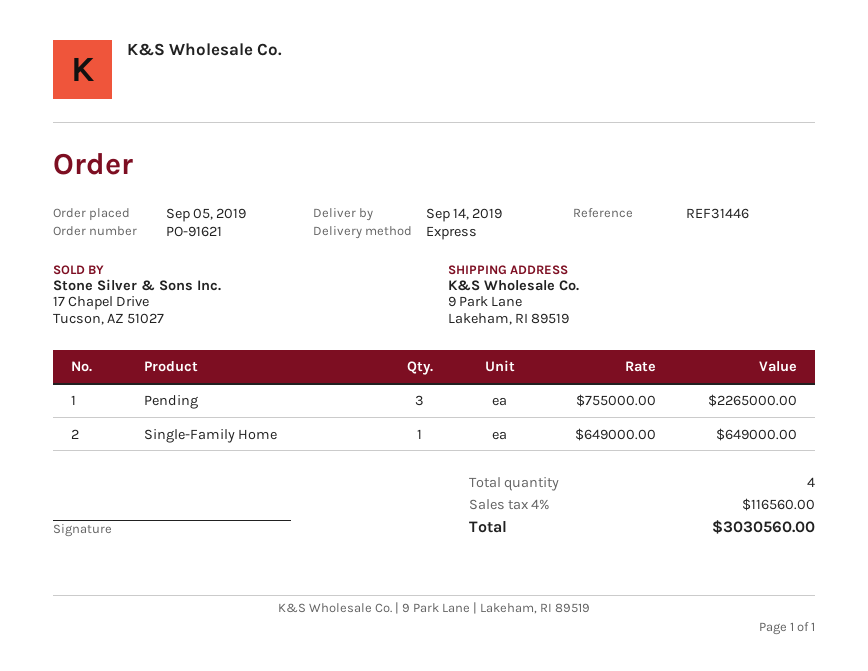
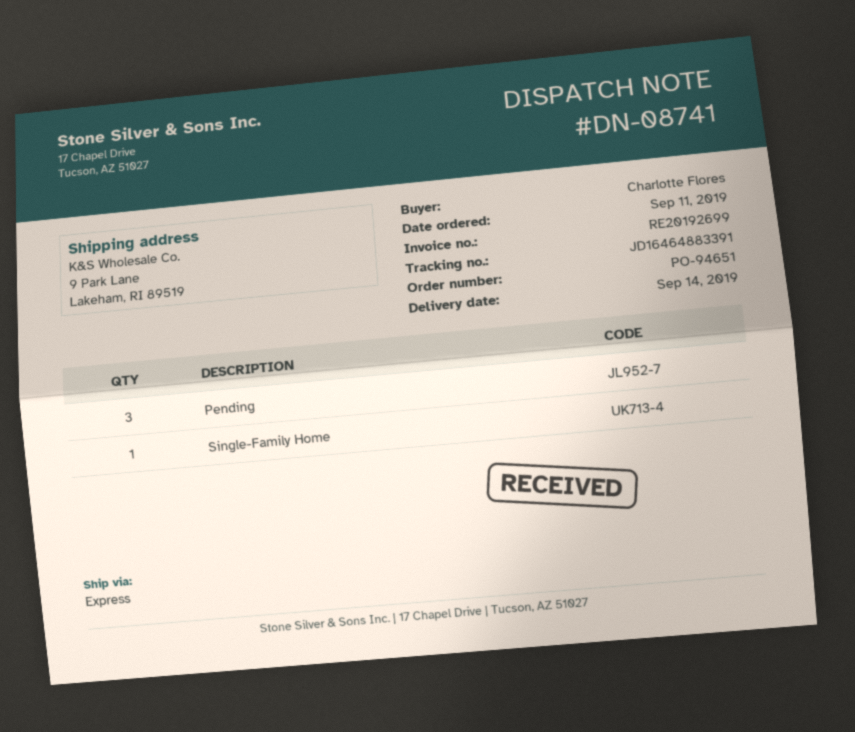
order number: PO-91621 -> PO-94651
order date: 2019-09-05 -> 2019-09-11

